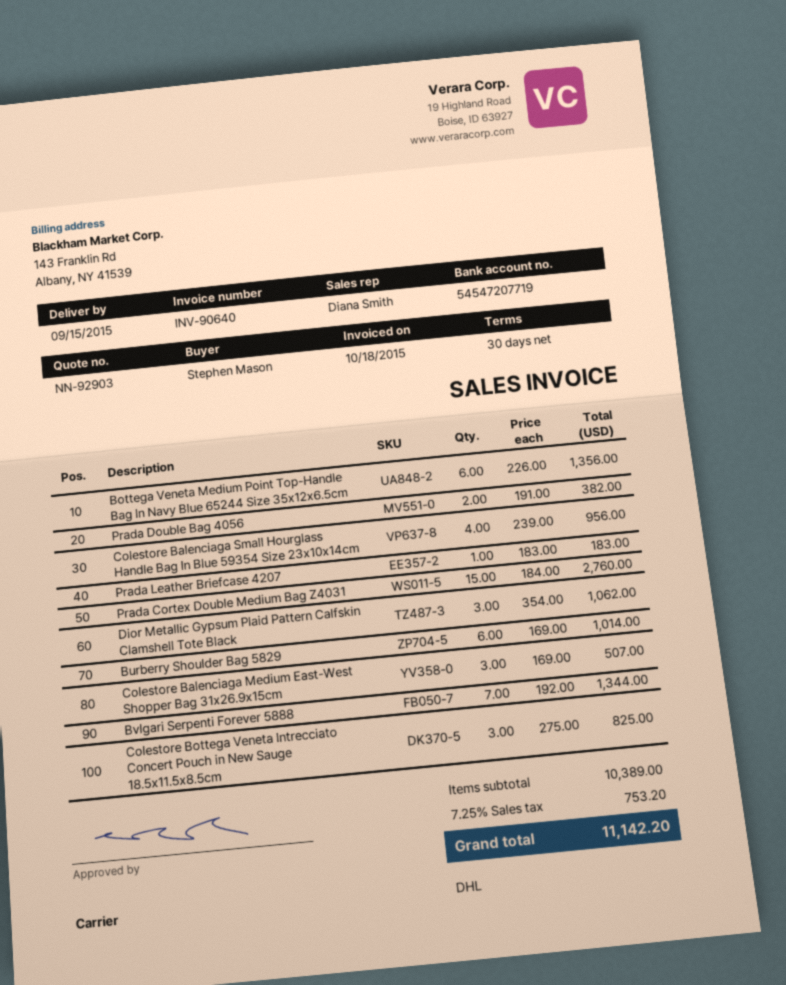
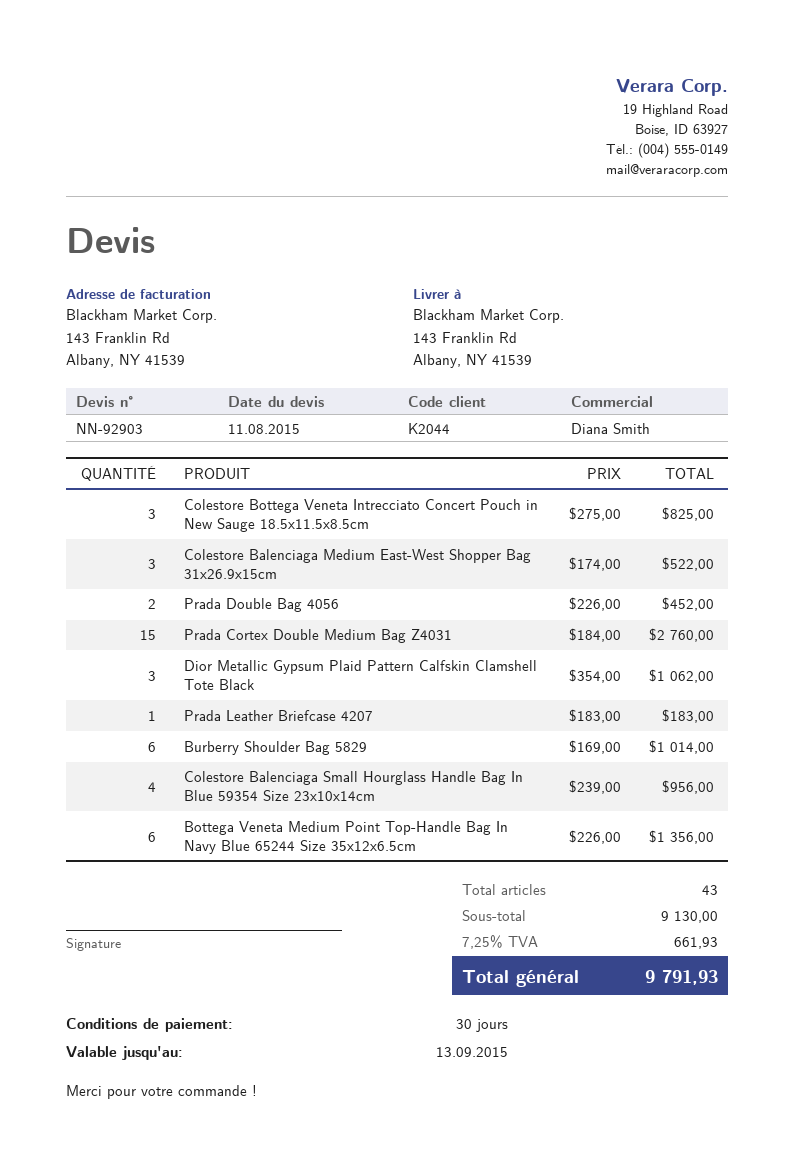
Prada Double Bag 4056: 2 x 191.00 = 382.00 -> 2 x 226.00 = 452.00
Colestore Balenciaga Medium East-West Shopper Bag 31x26.9x15cm: 3 x 169.00 = 507.00 -> 3 x 174.00 = 522.00
Bvlgari Serpenti Forever 5888: 7 x 192.00 = 1344.00 -> none
subtotal: 10389.00 -> 9130.00
tax: 7.25% = 753.20 -> 7.25% = 661.93
total: 11142.20 -> 9791.93

